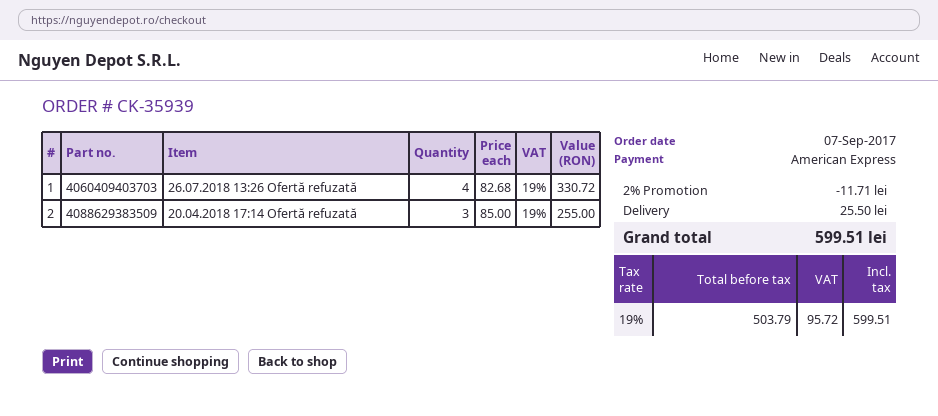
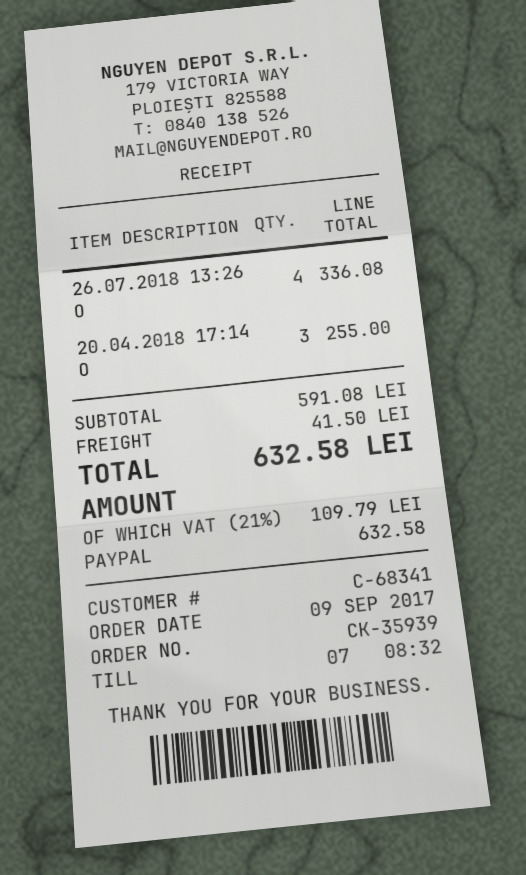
order date: 2017-09-07 -> 2017-09-09
payment method: American Express -> PayPal
26.07.2018 13:26 Ofertă refuzată: 4 for 330.72 -> 4 for 336.08
discount: 2% = 11.71 -> none
shipping: 25.50 -> 41.50
tax: 19% = 95.72 -> 21% = 109.79
total: 599.51 -> 632.58

